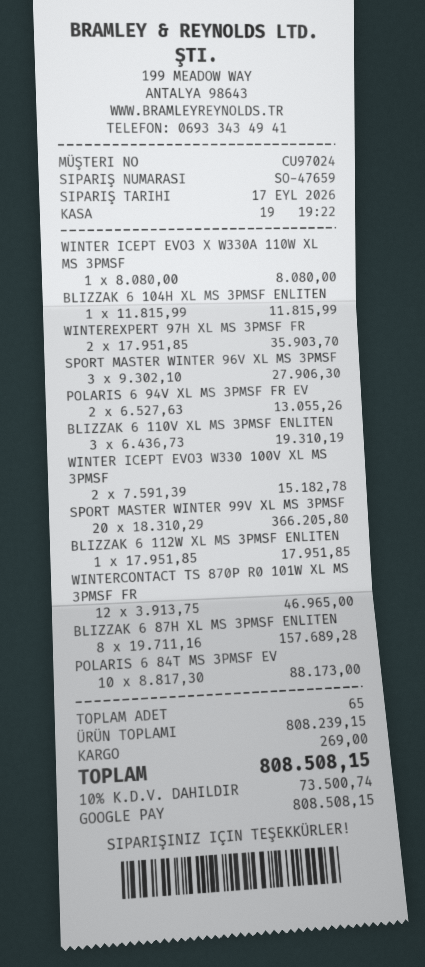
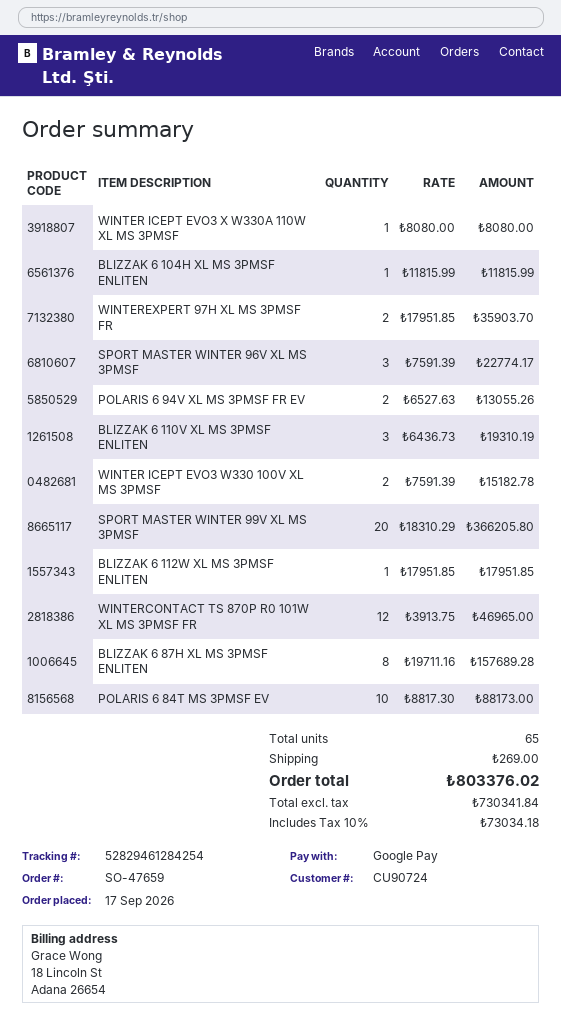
customer number: CU97024 -> CU90724
SPORT MASTER WINTER 96V XL MS 3PMSF: 3 x 9302.10 = 27906.30 -> 3 x 7591.39 = 22774.17
tax: 10% = 73500.74 -> 10% = 73034.18
total: 808508.15 -> 803376.02

